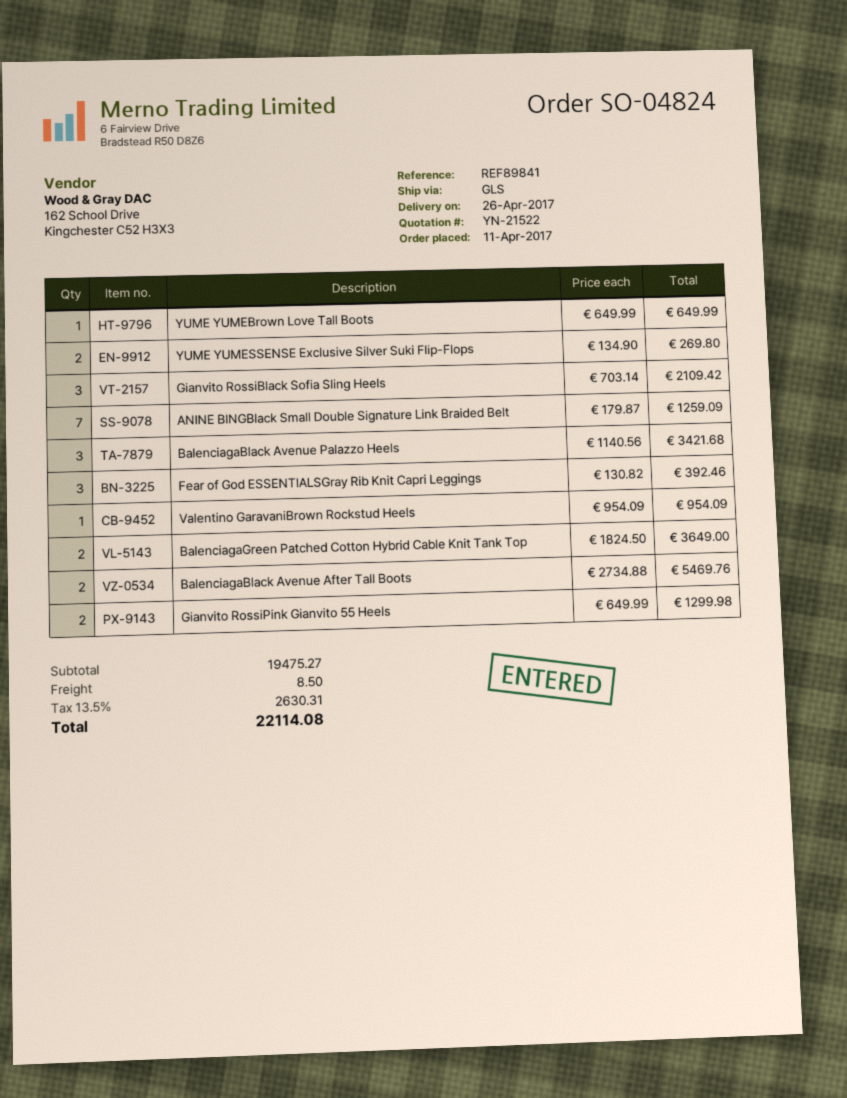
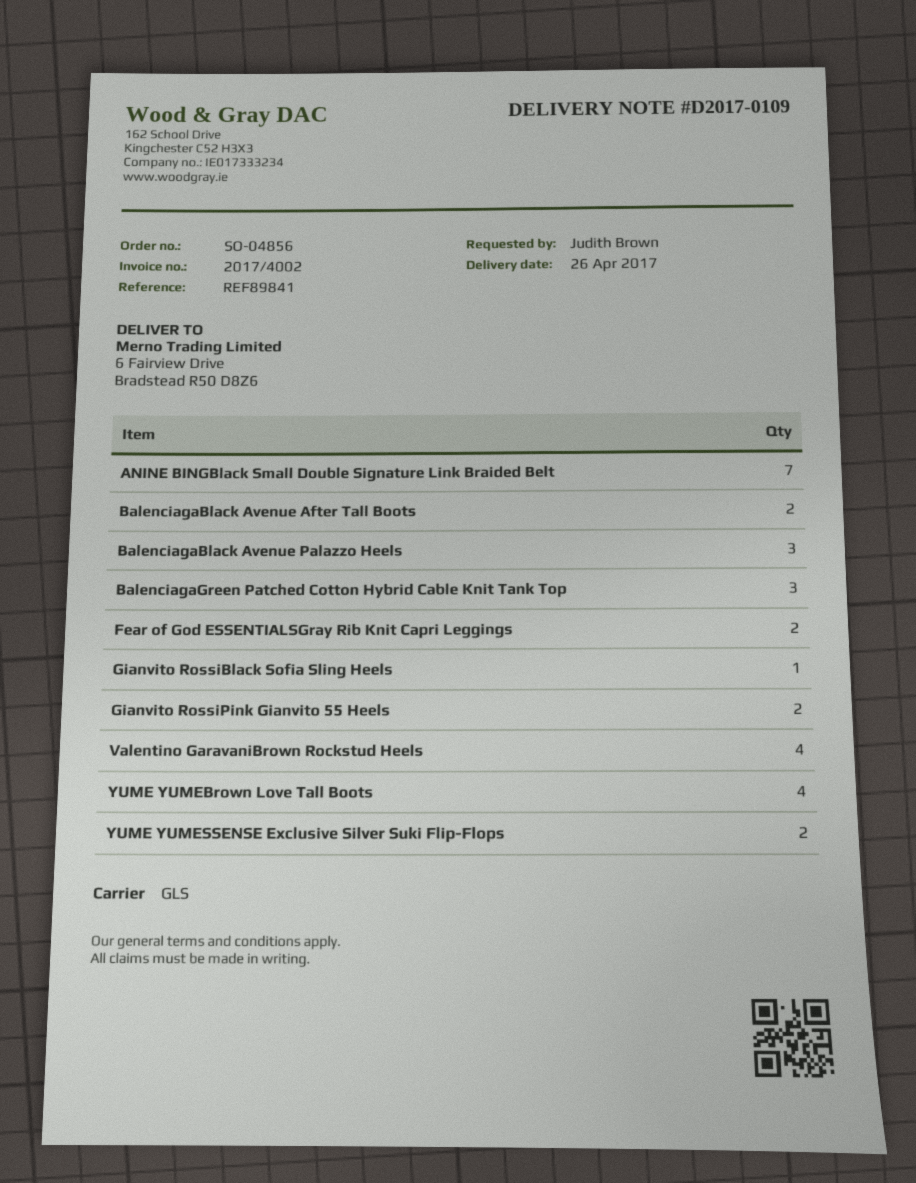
order number: SO-04824 -> SO-04856
YUME YUMEBrown Love Tall Boots: 1 -> 4
Gianvito RossiBlack Sofia Sling Heels: 3 -> 1
Fear of God ESSENTIALSGray Rib Knit Capri Leggings: 3 -> 2
Valentino GaravaniBrown Rockstud Heels: 1 -> 4
BalenciagaGreen Patched Cotton Hybrid Cable Knit Tank Top: 2 -> 3

